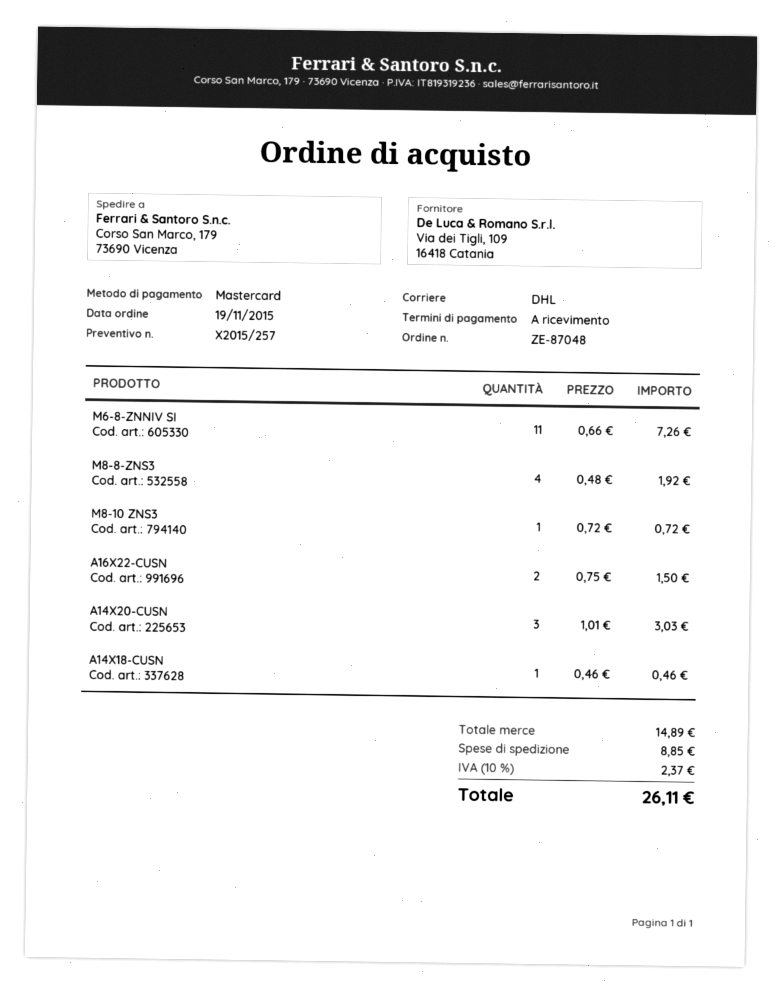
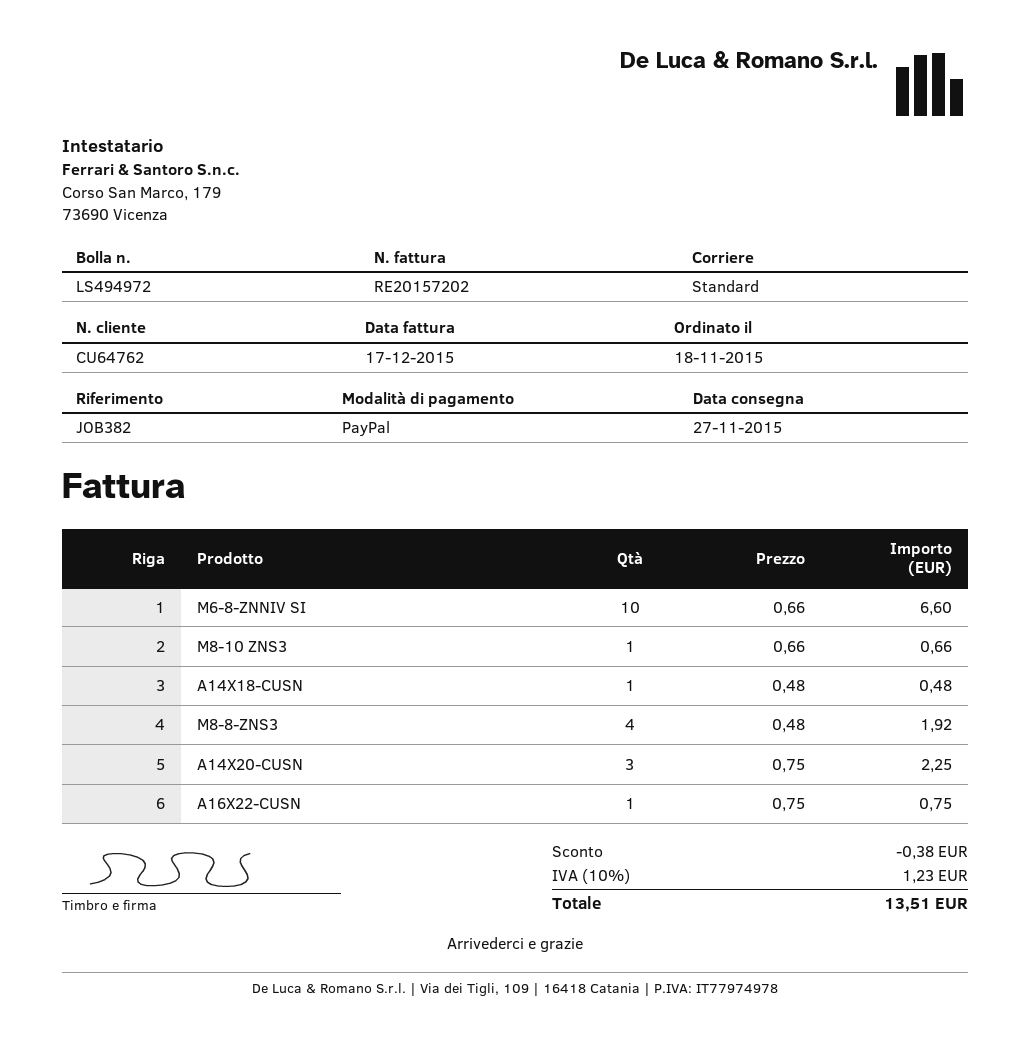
order date: 2015-11-19 -> 2015-11-18
payment method: Mastercard -> PayPal
shipping method: DHL -> standard
M6-8-ZNNIV SI: 11 x 0.66 = 7.26 -> 10 x 0.66 = 6.60
M8-10 ZNS3: 1 x 0.72 = 0.72 -> 1 x 0.66 = 0.66
A16X22-CUSN: 2 x 0.75 = 1.50 -> 1 x 0.75 = 0.75
A14X20-CUSN: 3 x 1.01 = 3.03 -> 3 x 0.75 = 2.25
A14X18-CUSN: 1 x 0.46 = 0.46 -> 1 x 0.48 = 0.48
discount: none -> 0.38
shipping: 8.85 -> none
tax: 10% = 2.37 -> 10% = 1.23
total: 26.11 -> 13.51

